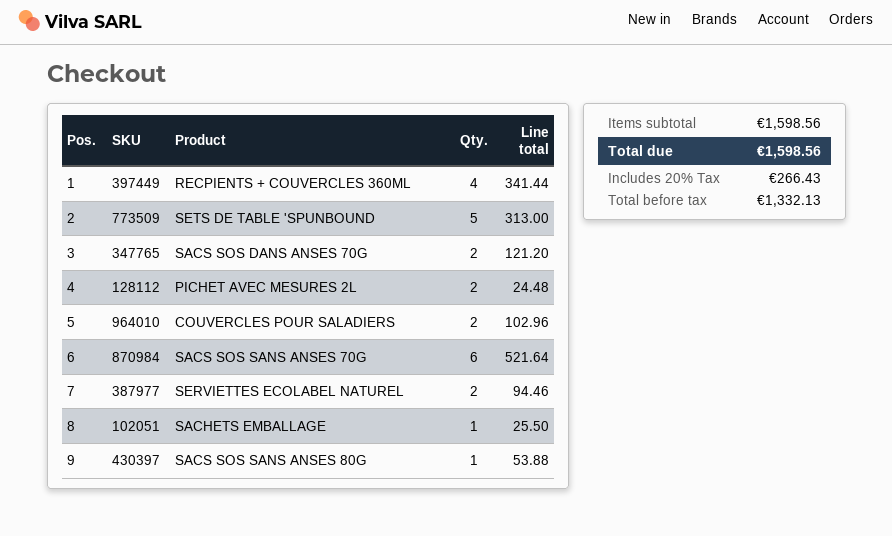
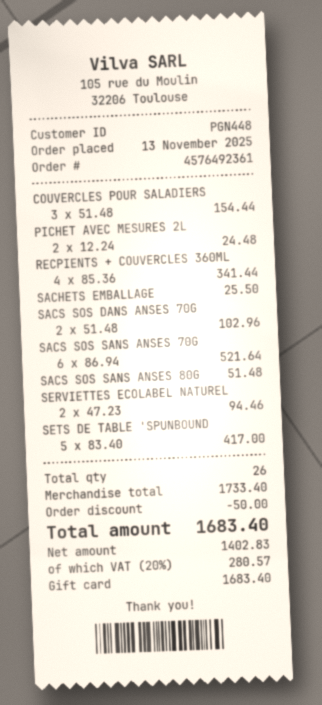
SETS DE TABLE 'SPUNBOUND: 5 for 313.00 -> 5 for 417.00
SACS SOS DANS ANSES 70G: 2 for 121.20 -> 2 for 102.96
COUVERCLES POUR SALADIERS: 2 for 102.96 -> 3 for 154.44
SACS SOS SANS ANSES 80G: 1 for 53.88 -> 1 for 51.48
subtotal: 1598.56 -> 1733.40
discount: none -> 50.00
net: 1332.13 -> 1402.83
tax: 20% = 266.43 -> 20% = 280.57
total: 1598.56 -> 1683.40

